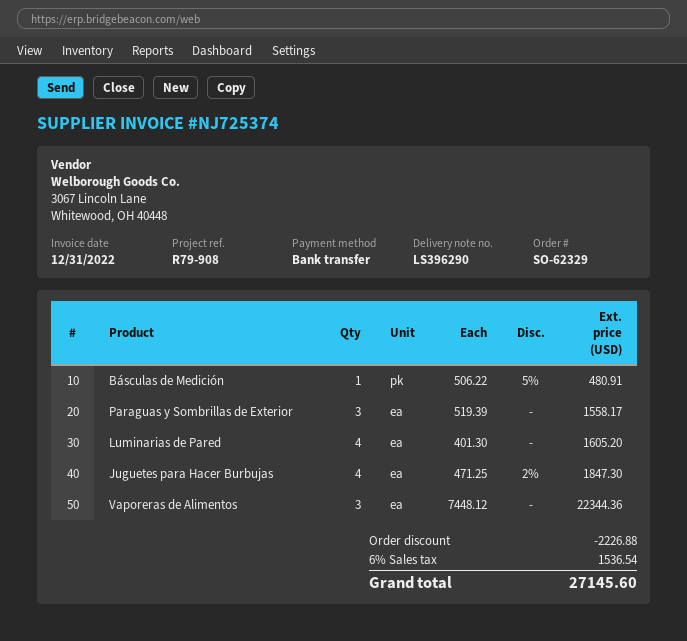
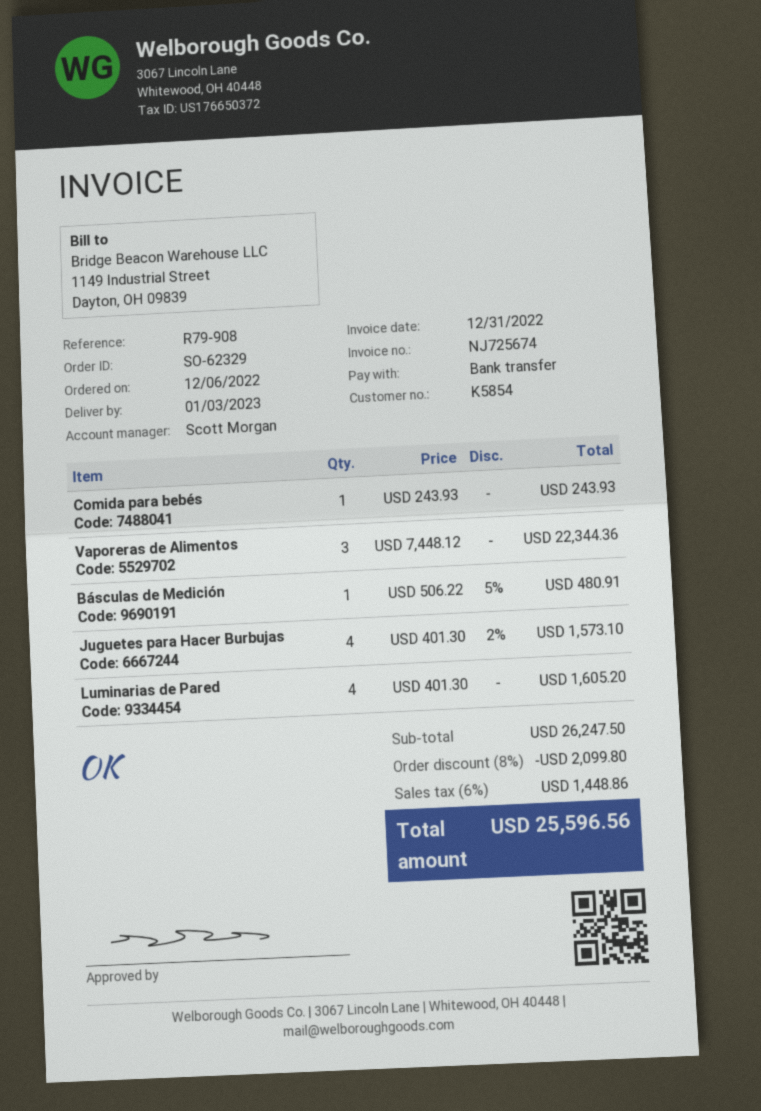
invoice number: NJ725374 -> NJ725674
Paraguas y Sombrillas de Exterior: 3 x 519.39 = 1558.17 -> none
Juguetes para Hacer Burbujas: 4 x 471.25 - 2% = 1847.30 -> 4 x 401.30 - 2% = 1573.10
Comida para bebés: none -> 1 x 243.93 = 243.93
discount: 2226.88 -> 2099.80
tax: 6% = 1536.54 -> 6% = 1448.86
total: 27145.60 -> 25596.56

